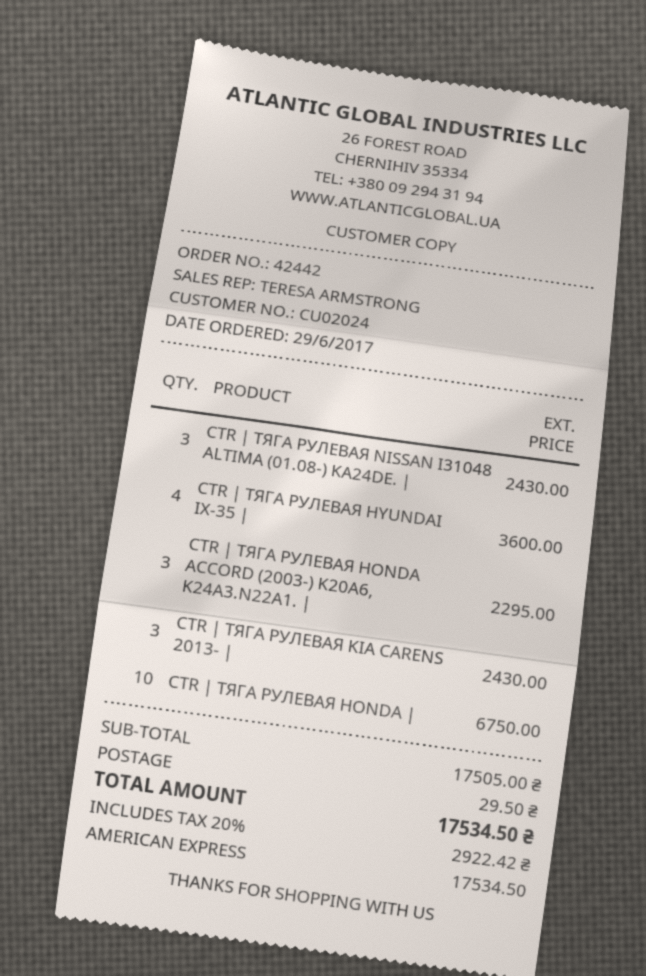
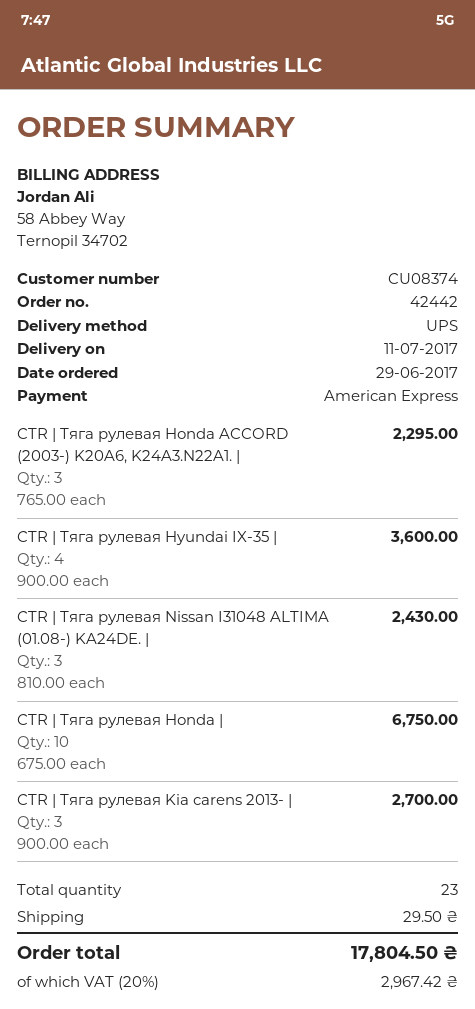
customer number: CU02024 -> CU08374
CTR | ТЯГА РУЛЕВАЯ KIA CARENS 2013- |: 3 for 2430.00 -> 3 for 2700.00
tax: 20% = 2922.42 -> 20% = 2967.42
total: 17534.50 -> 17804.50

